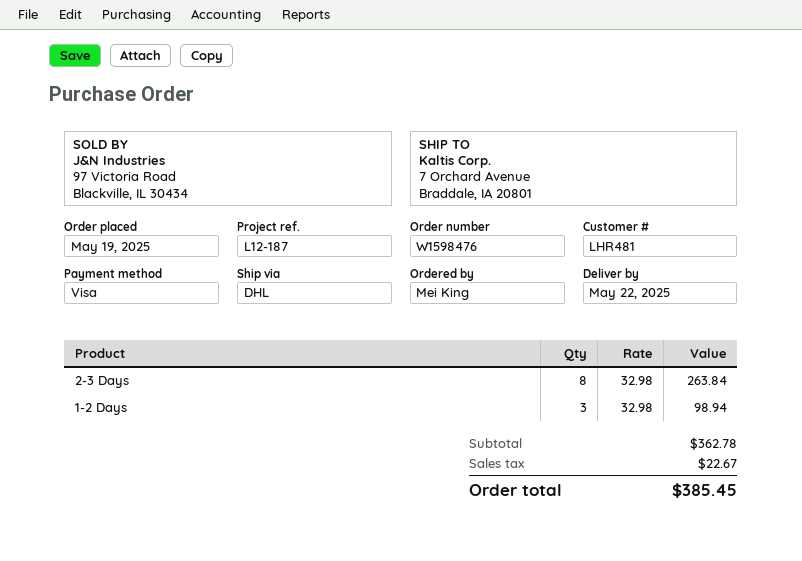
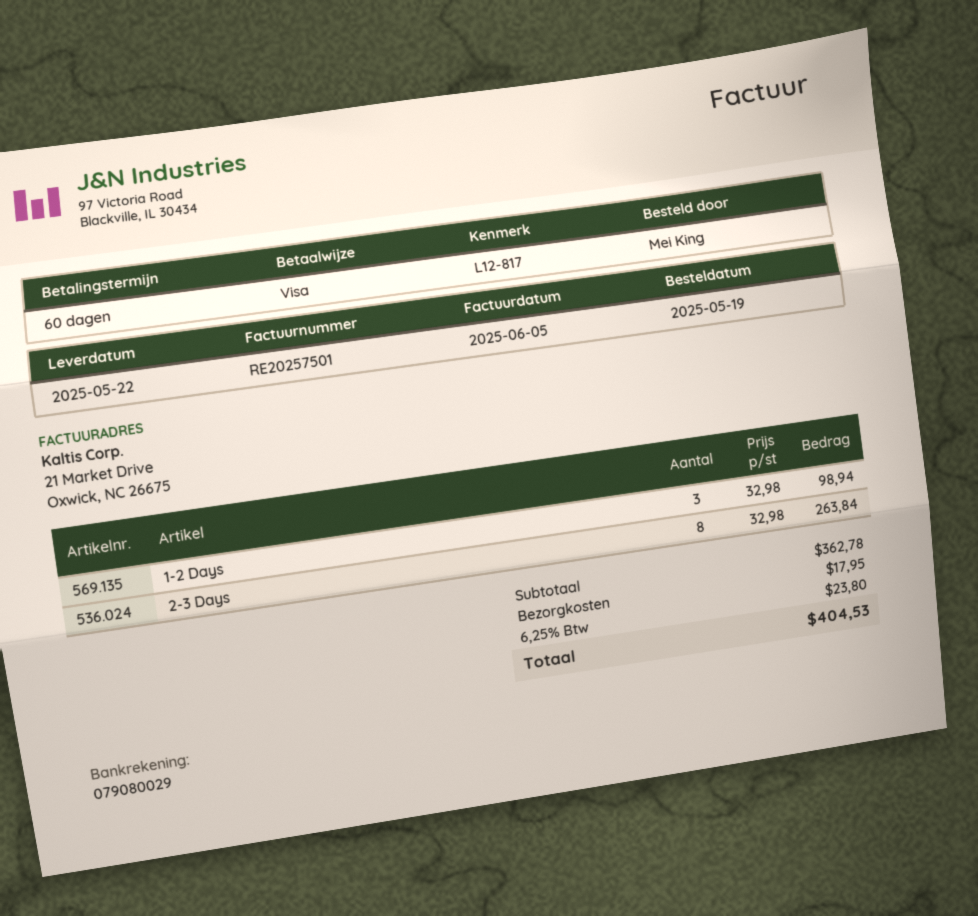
reference: L12-187 -> L12-817
shipping: none -> 17.95
tax: 22.67 -> 23.80
total: 385.45 -> 404.53

